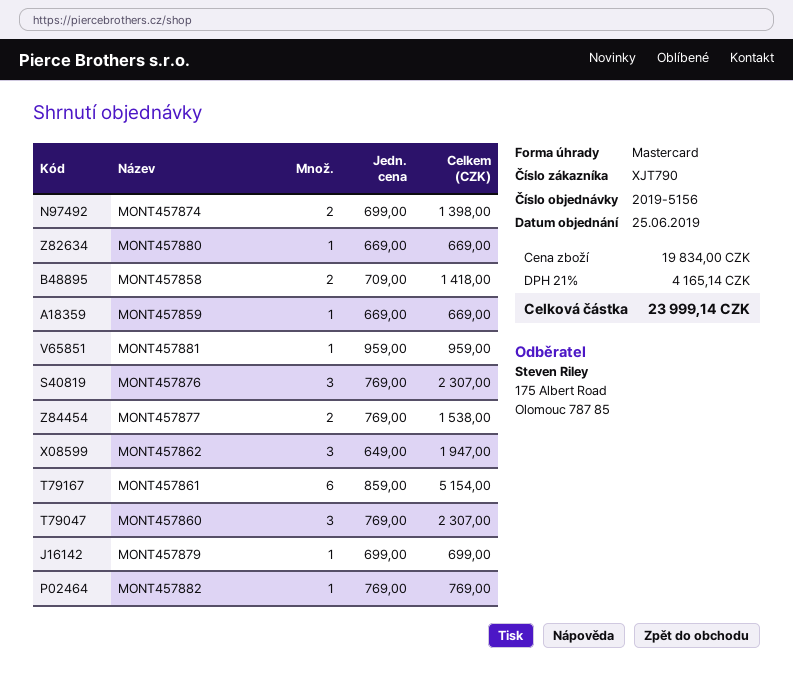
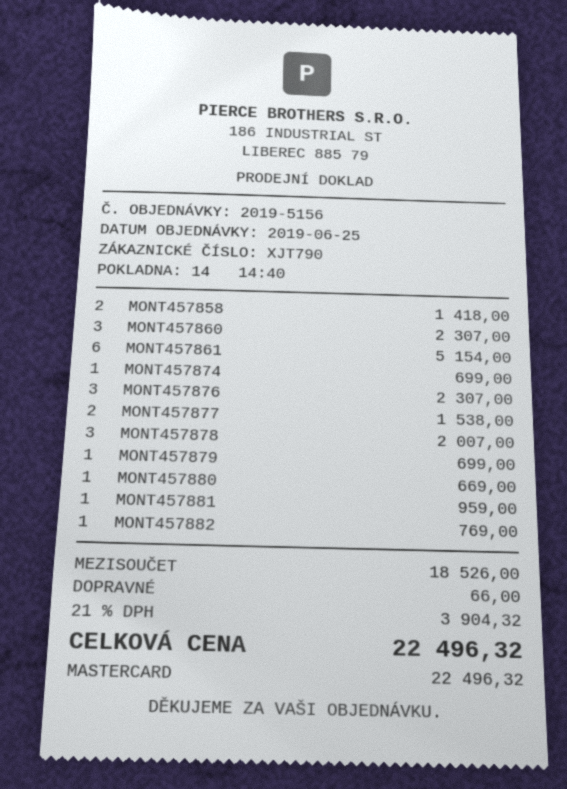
MONT457874: 2 for 1398.00 -> 1 for 699.00
MONT457859: 1 for 669.00 -> none
MONT457862: 3 for 1947.00 -> none
MONT457878: none -> 3 for 2007.00
subtotal: 19834.00 -> 18526.00
shipping: none -> 66.00
tax: 21% = 4165.14 -> 21% = 3904.32
total: 23999.14 -> 22496.32

